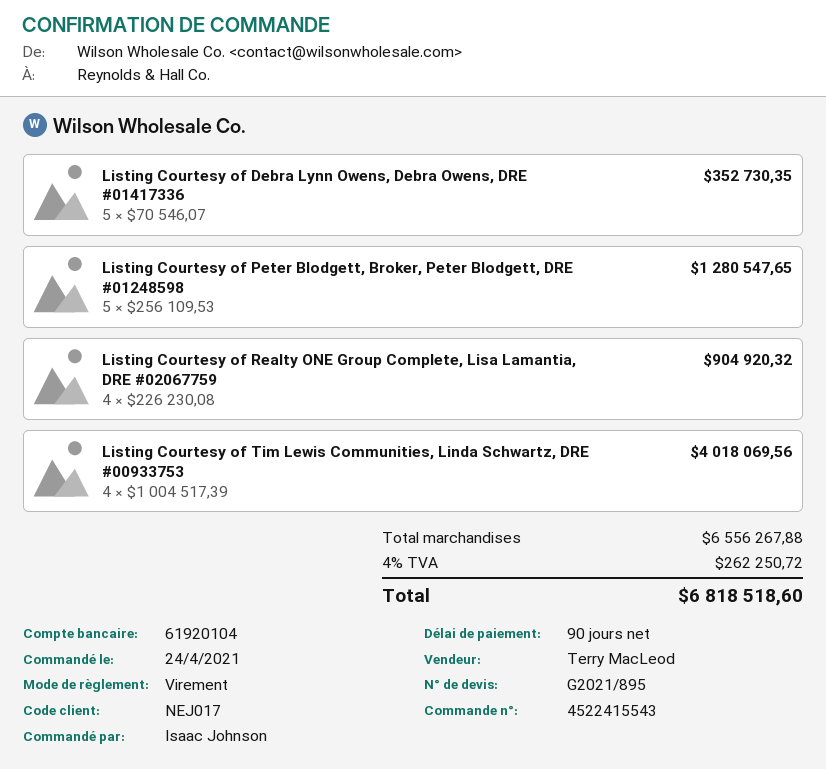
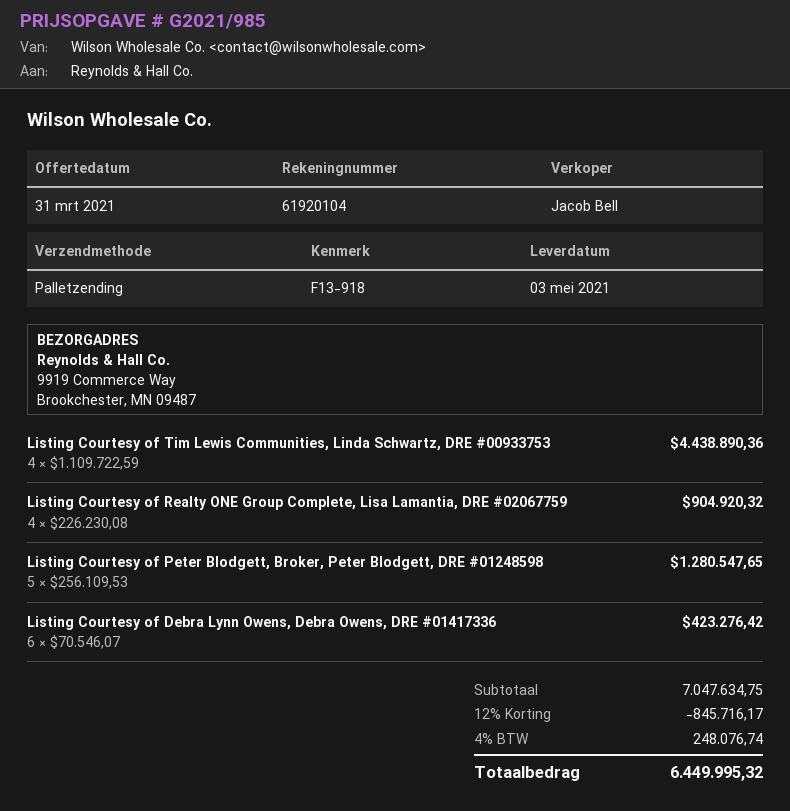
quote number: G2021/895 -> G2021/985
sales rep: Terry MacLeod -> Jacob Bell
Listing Courtesy of Debra Lynn Owens, Debra Owens, DRE #01417336: 5 x 70546.07 = 352730.35 -> 6 x 70546.07 = 423276.42
Listing Courtesy of Tim Lewis Communities, Linda Schwartz, DRE #00933753: 4 x 1004517.39 = 4018069.56 -> 4 x 1109722.59 = 4438890.36
subtotal: 6556267.88 -> 7047634.75
discount: none -> 12% = 845716.17
tax: 4% = 262250.72 -> 4% = 248076.74
total: 6818518.60 -> 6449995.32

